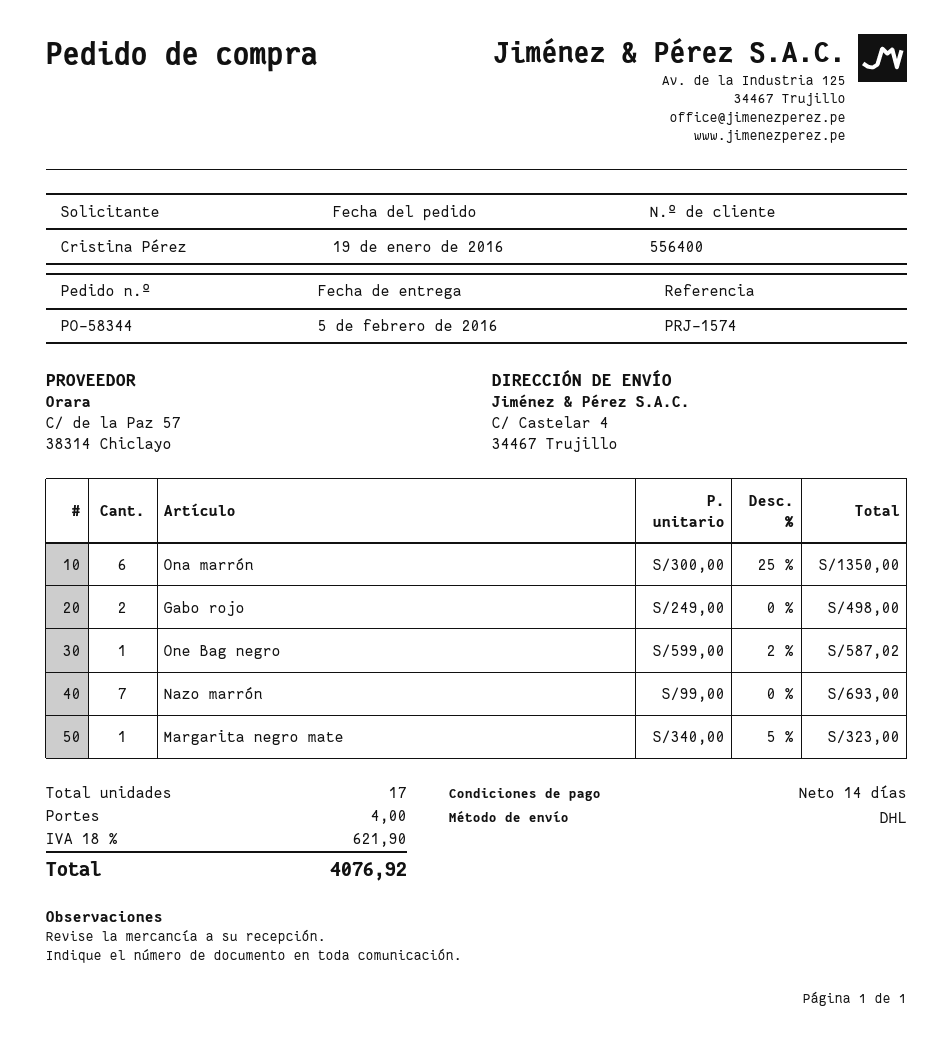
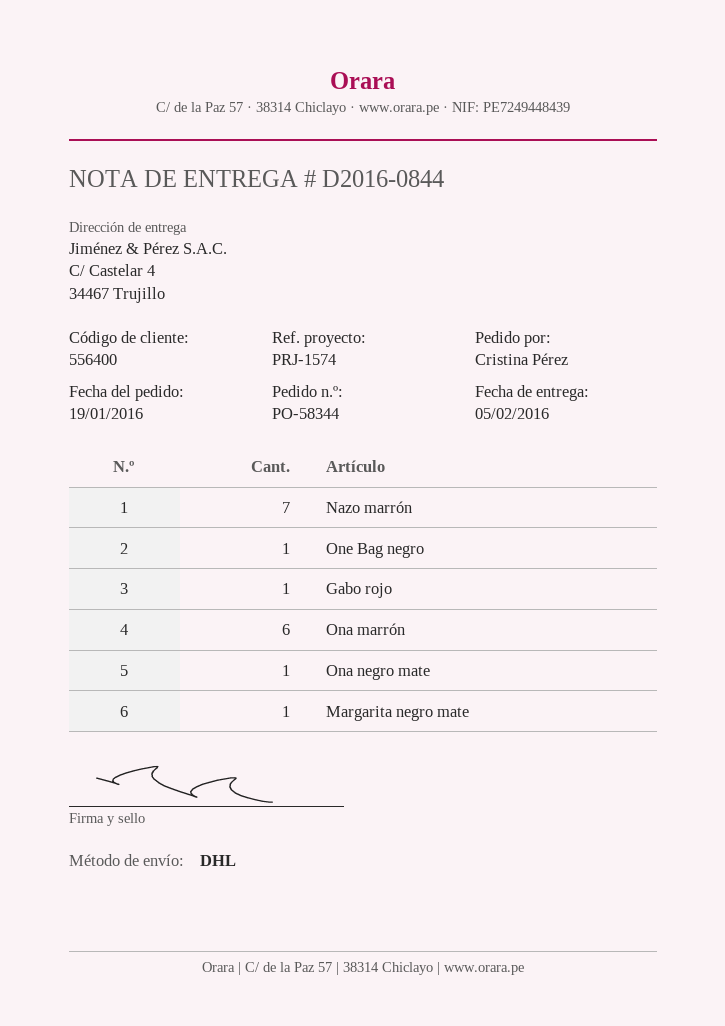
Gabo rojo: 2 -> 1
Ona negro mate: none -> 1

